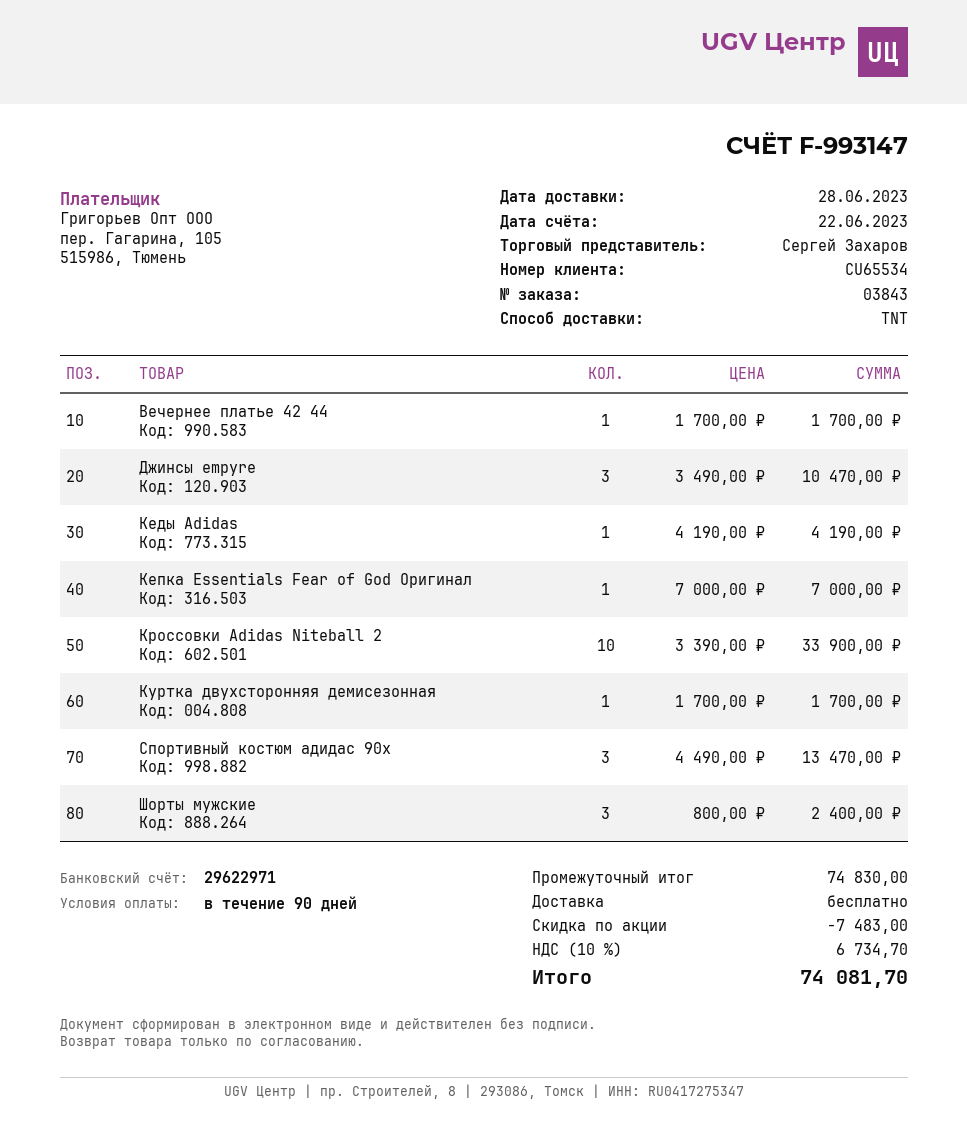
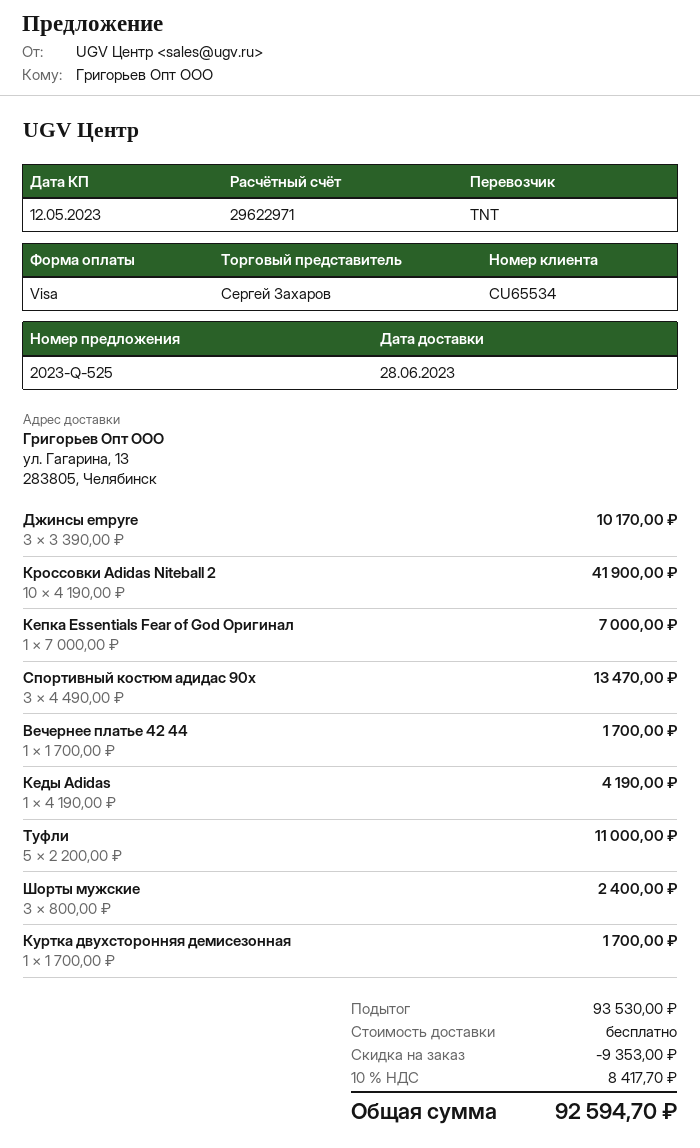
Джинсы empyre: 3 x 3490.00 = 10470.00 -> 3 x 3390.00 = 10170.00
Кроссовки Adidas Niteball 2: 10 x 3390.00 = 33900.00 -> 10 x 4190.00 = 41900.00
Туфли: none -> 5 x 2200.00 = 11000.00
subtotal: 74830.00 -> 93530.00
discount: 7483.00 -> 9353.00
tax: 10% = 6734.70 -> 10% = 8417.70
total: 74081.70 -> 92594.70

